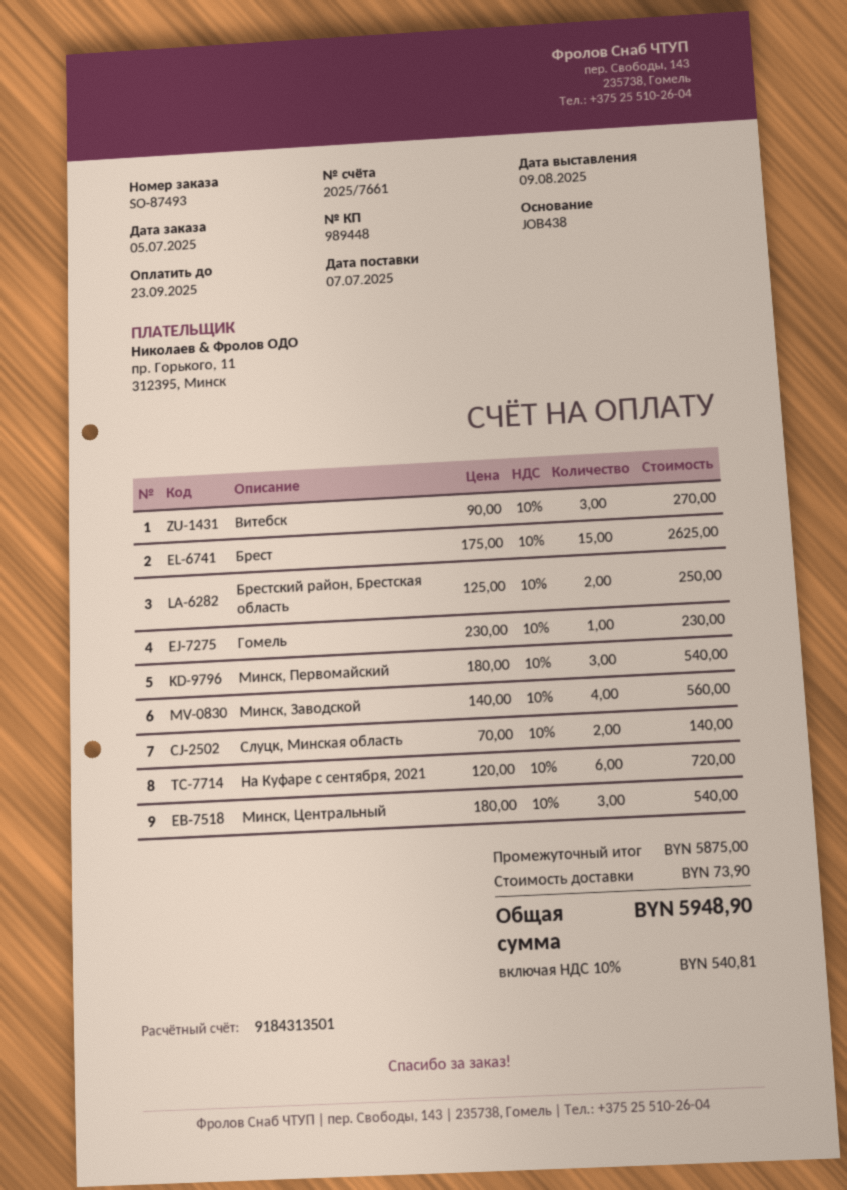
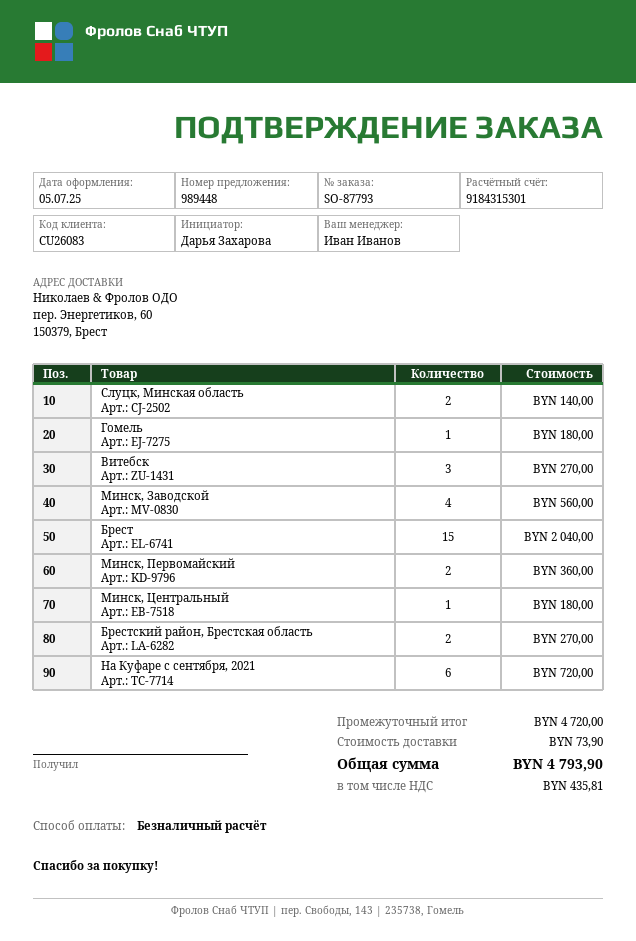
order number: SO-87493 -> SO-87793
bank account: 9184313501 -> 9184315301
Брест: 15 for 2625.00 -> 15 for 2040.00
Брестский район, Брестская область: 2 for 250.00 -> 2 for 270.00
Гомель: 1 for 230.00 -> 1 for 180.00
Минск, Первомайский: 3 for 540.00 -> 2 for 360.00
Минск, Центральный: 3 for 540.00 -> 1 for 180.00
subtotal: 5875.00 -> 4720.00
tax: 540.81 -> 435.81
total: 5948.90 -> 4793.90

